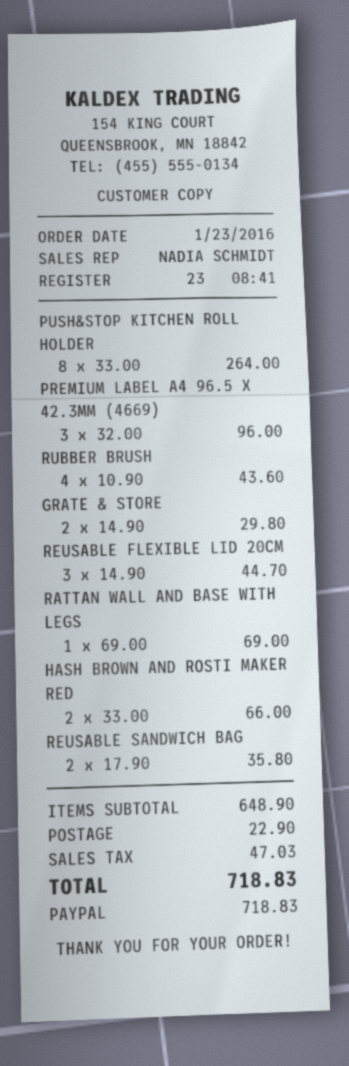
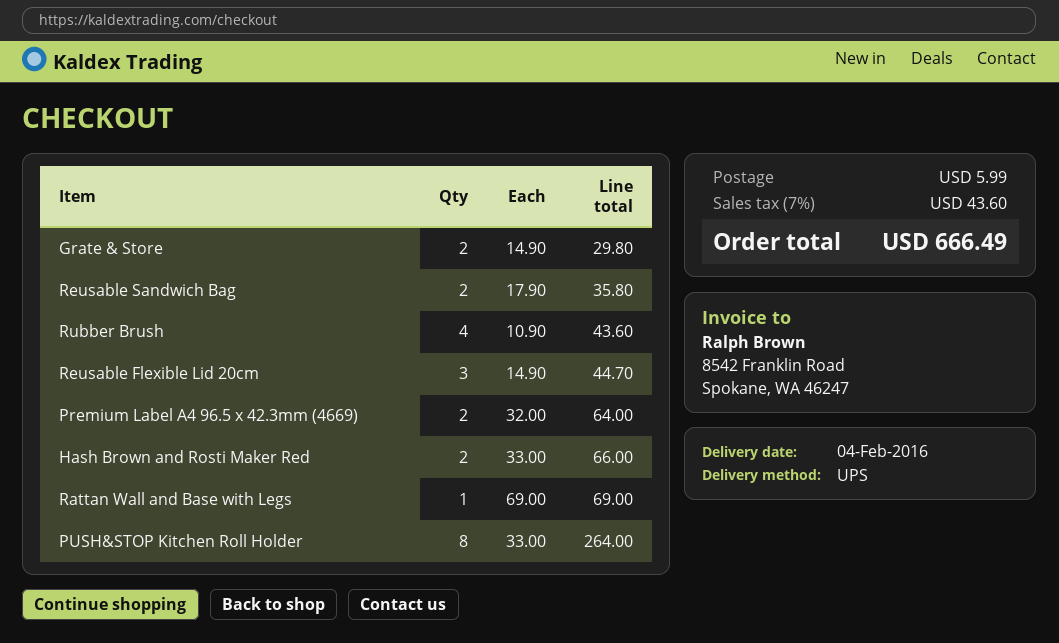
PREMIUM LABEL A4 96.5 X 42.3MM (4669): 3 x 32.00 = 96.00 -> 2 x 32.00 = 64.00
shipping: 22.90 -> 5.99
tax: 47.03 -> 43.60
total: 718.83 -> 666.49

